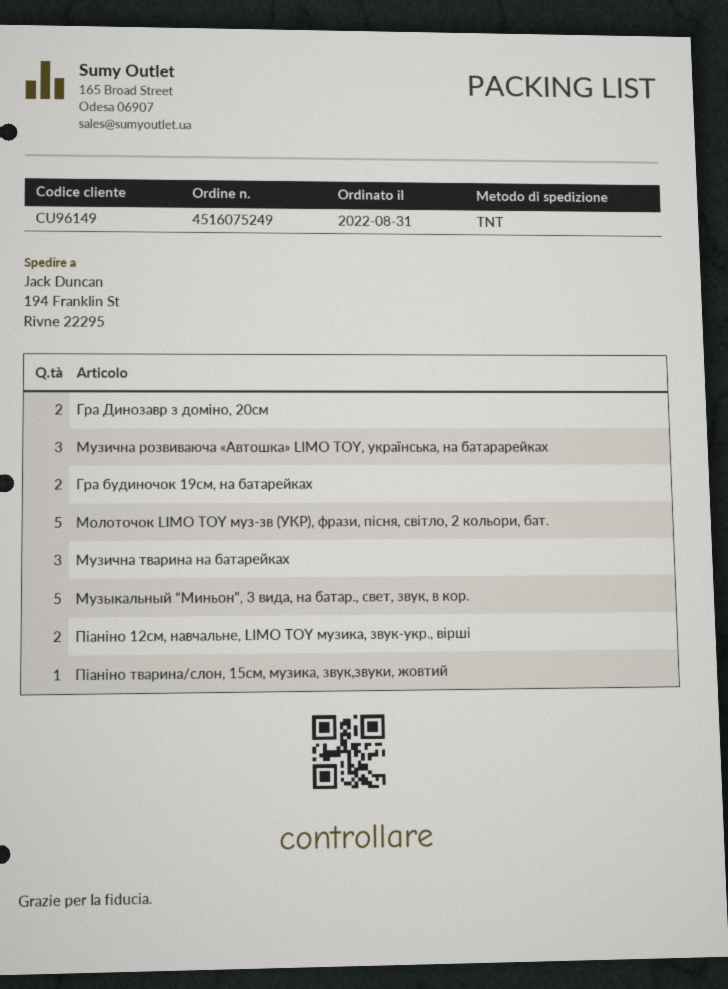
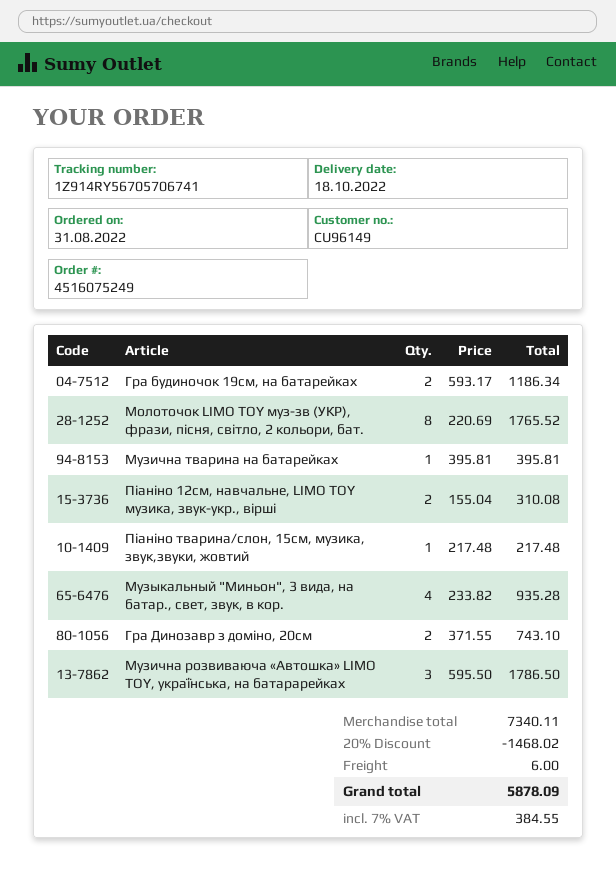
Молоточок LIMO TOY муз-зв (УКР), фрази, пісня, світло, 2 кольори, бат.: 5 -> 8
Музична тварина на батарейках: 3 -> 1
Музыкальный "Mиньон", 3 вида, на батар., свет, звук, в кор.: 5 -> 4

